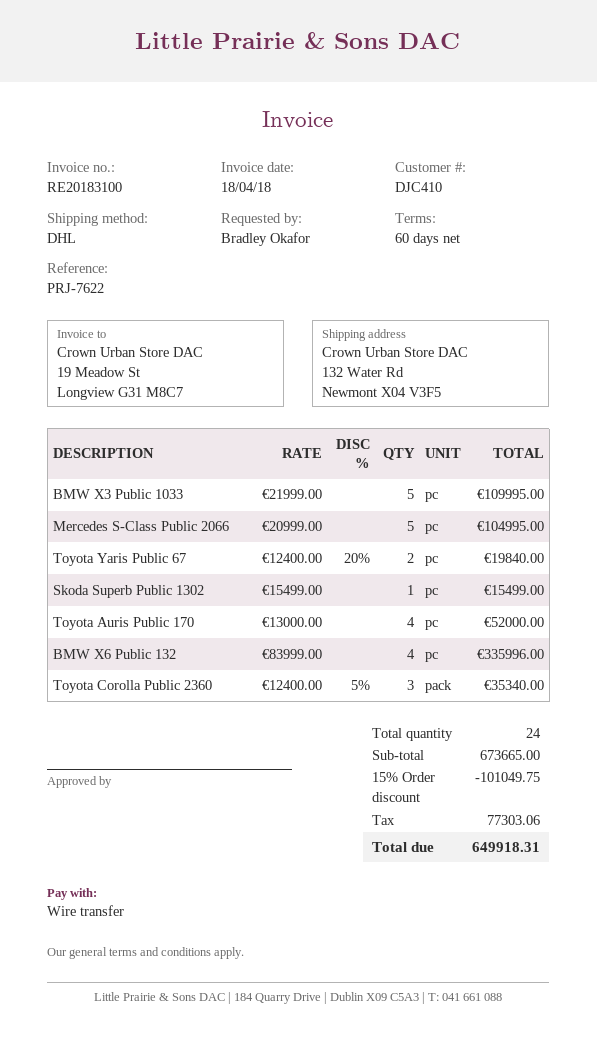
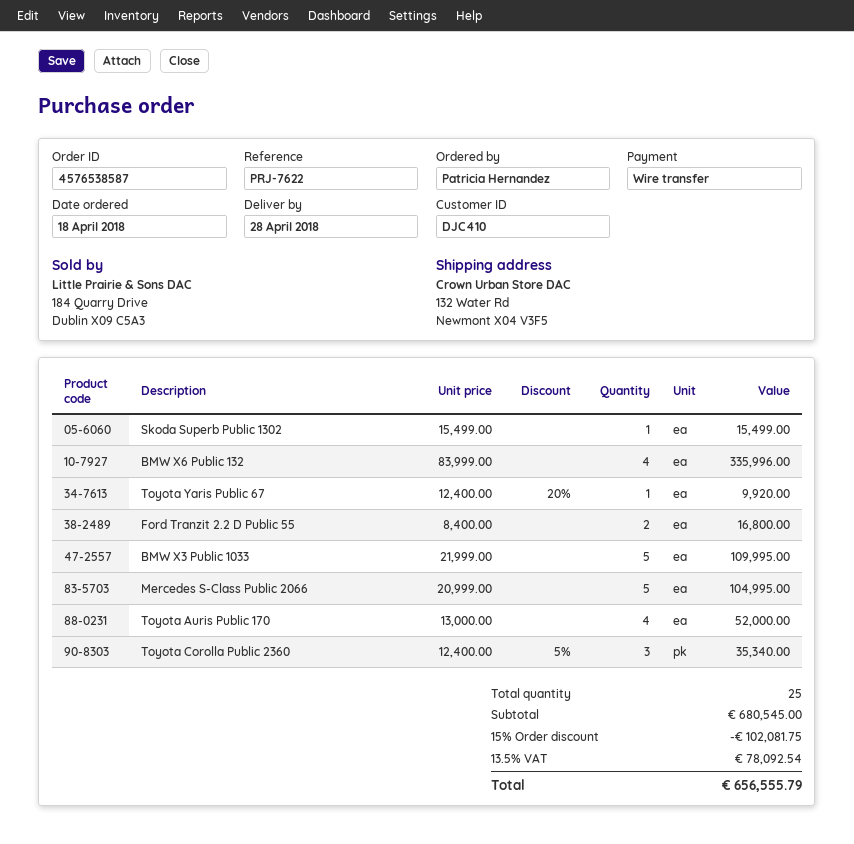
ordered by: Bradley Okafor -> Patricia Hernandez
Toyota Yaris Public 67: 2 x 12400.00 - 20% = 19840.00 -> 1 x 12400.00 - 20% = 9920.00
Ford Tranzit 2.2 D Public 55: none -> 2 x 8400.00 = 16800.00
total quantity: 24 -> 25
subtotal: 673665.00 -> 680545.00
discount: 15% = 101049.75 -> 15% = 102081.75
tax: 77303.06 -> 78092.54
total: 649918.31 -> 656555.79

